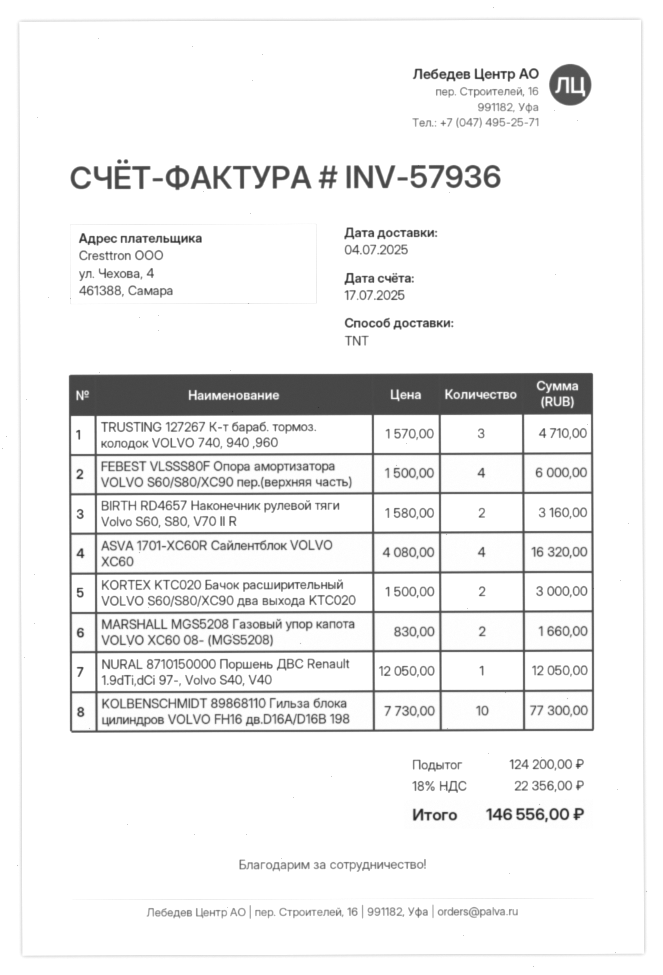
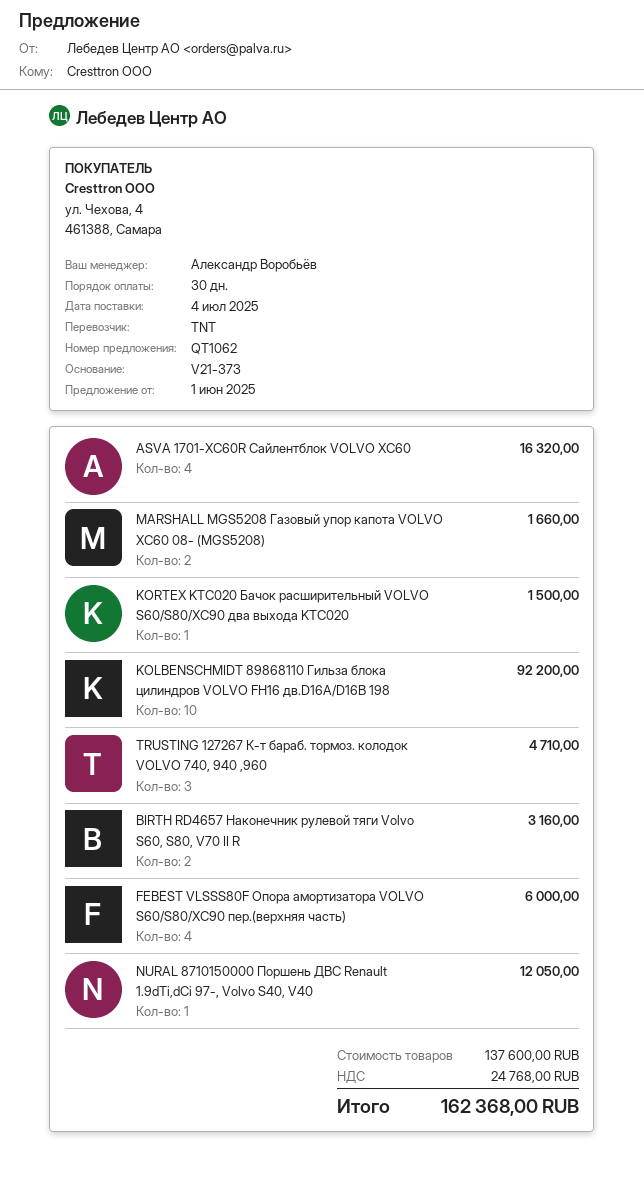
KORTEX KTC020 Бачок расширительный VOLVO S60/S80/XC90 два выхода KTC020: 2 for 3000.00 -> 1 for 1500.00
KOLBENSCHMIDT 89868110 Гильза блока цилиндров VOLVO FH16 дв.D16A/D16B 198: 10 for 77300.00 -> 10 for 92200.00
subtotal: 124200.00 -> 137600.00
tax: 22356.00 -> 24768.00
total: 146556.00 -> 162368.00

